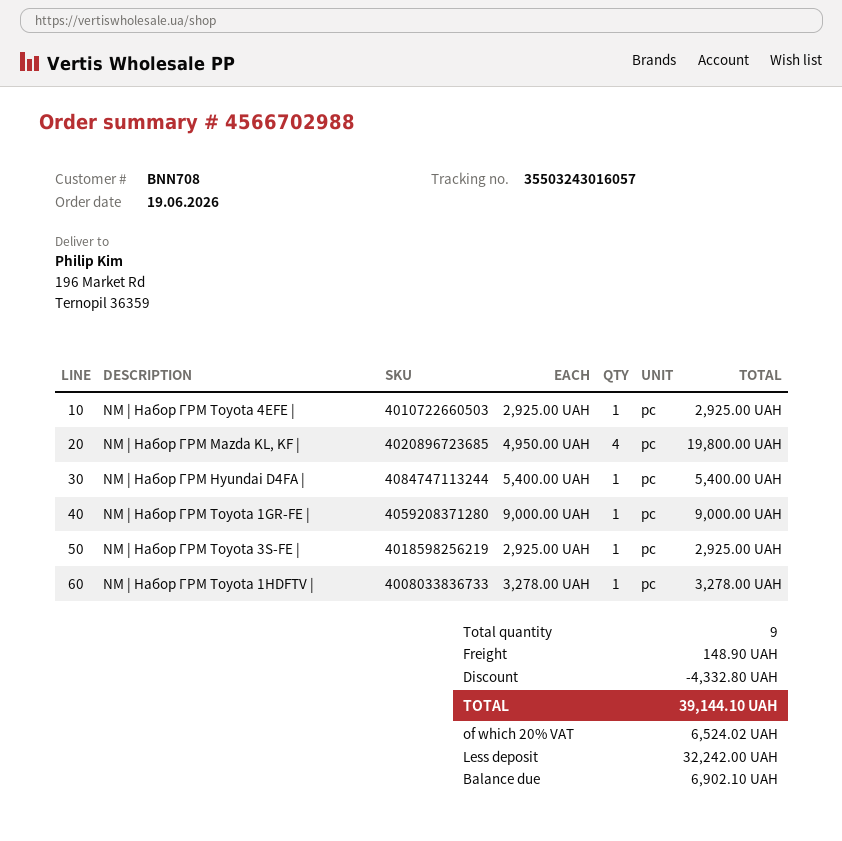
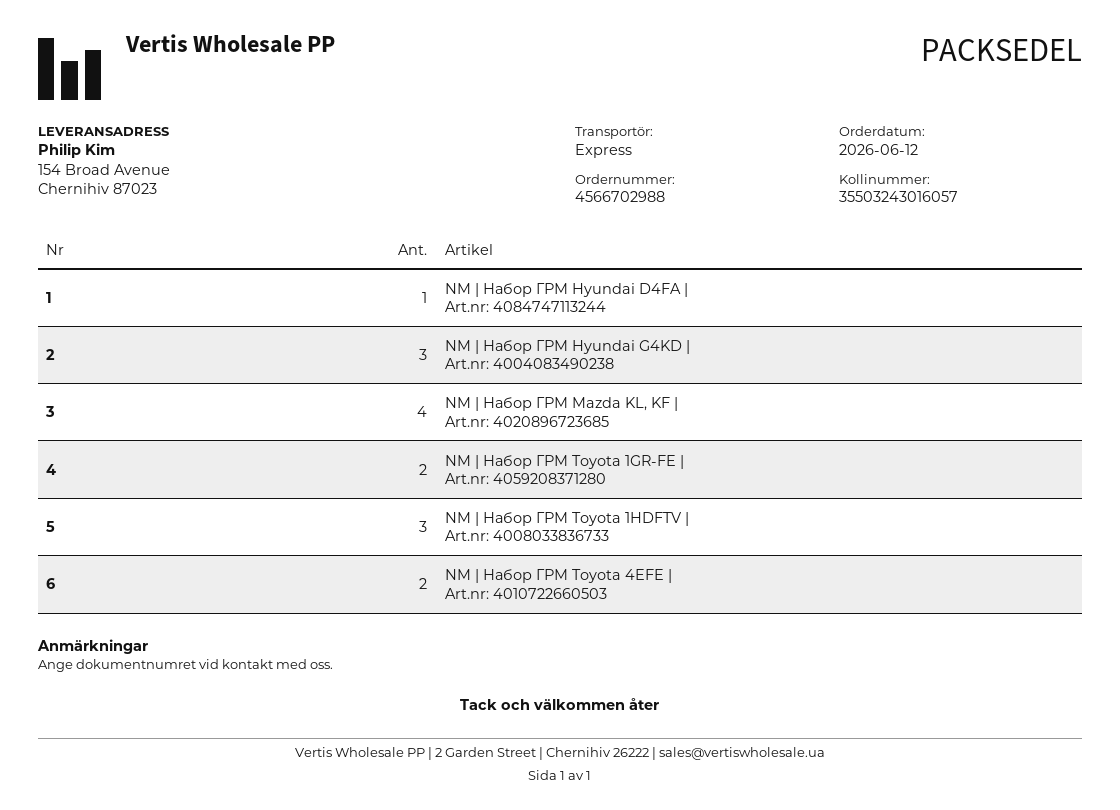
order date: 2026-06-19 -> 2026-06-12
ship to: 196 Market Rd, Ternopil 36359 -> 154 Broad Avenue, Chernihiv 87023
NM | Набор ГРМ Toyota 4EFE |: 1 -> 2
NM | Набор ГРМ Toyota 1GR-FE |: 1 -> 2
NM | Набор ГРМ Toyota 3S-FE |: 1 -> none
NM | Набор ГРМ Toyota 1HDFTV |: 1 -> 3
NM | Набор ГРМ Hyundai G4KD |: none -> 3

